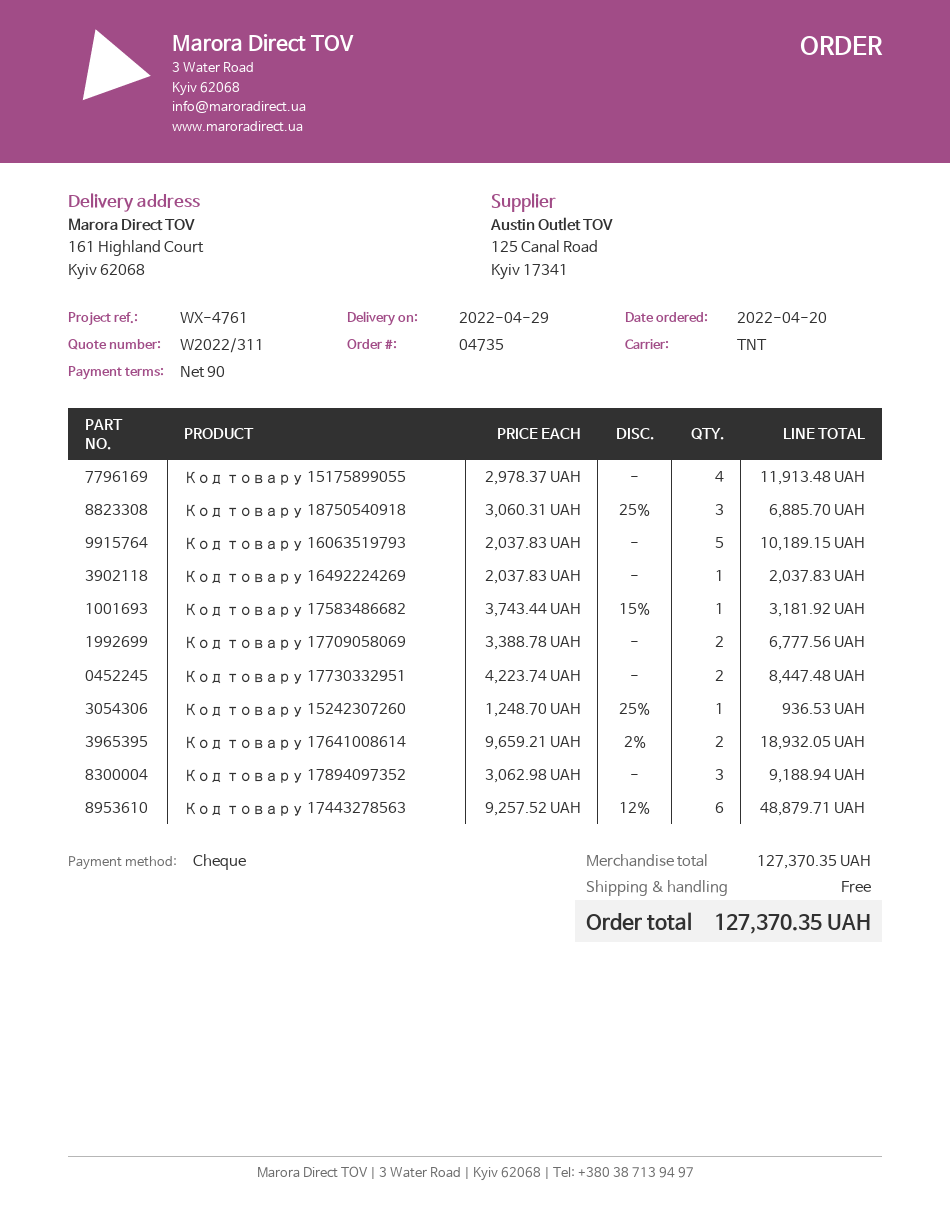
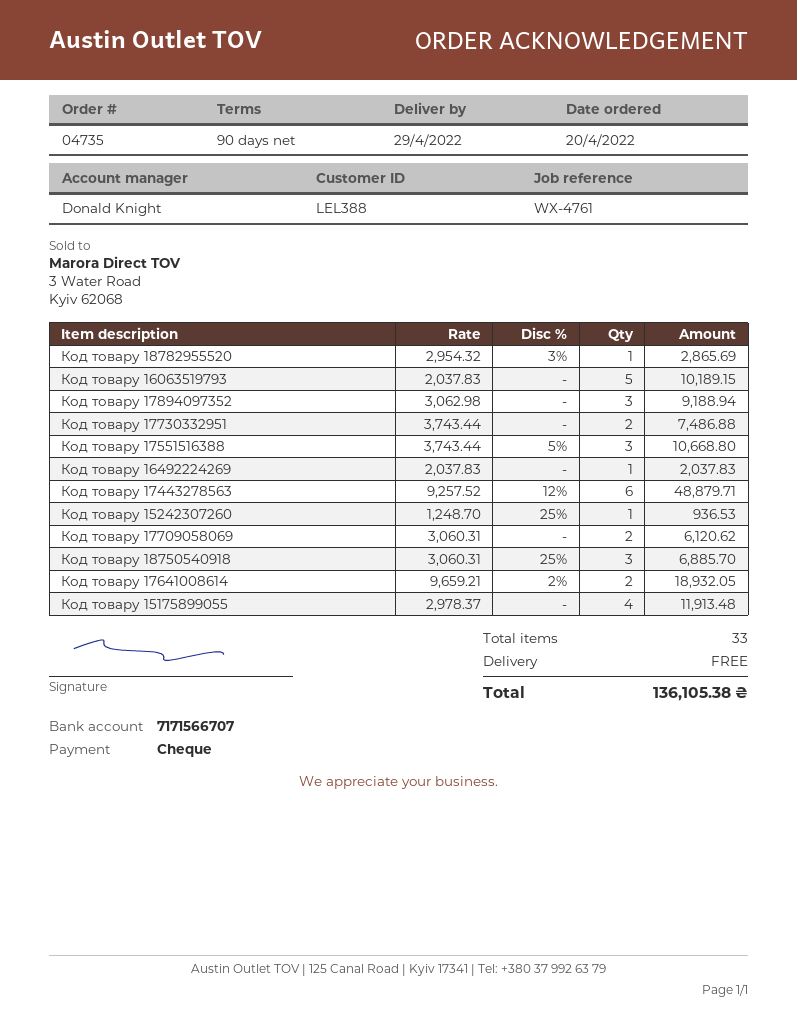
Код товару 17583486682: 1 x 3743.44 - 15% = 3181.92 -> none
Код товару 17709058069: 2 x 3388.78 = 6777.56 -> 2 x 3060.31 = 6120.62
Код товару 17730332951: 2 x 4223.74 = 8447.48 -> 2 x 3743.44 = 7486.88
Код товару 18782955520: none -> 1 x 2954.32 - 3% = 2865.69
Код товару 17551516388: none -> 3 x 3743.44 - 5% = 10668.80
total: 127370.35 -> 136105.38

